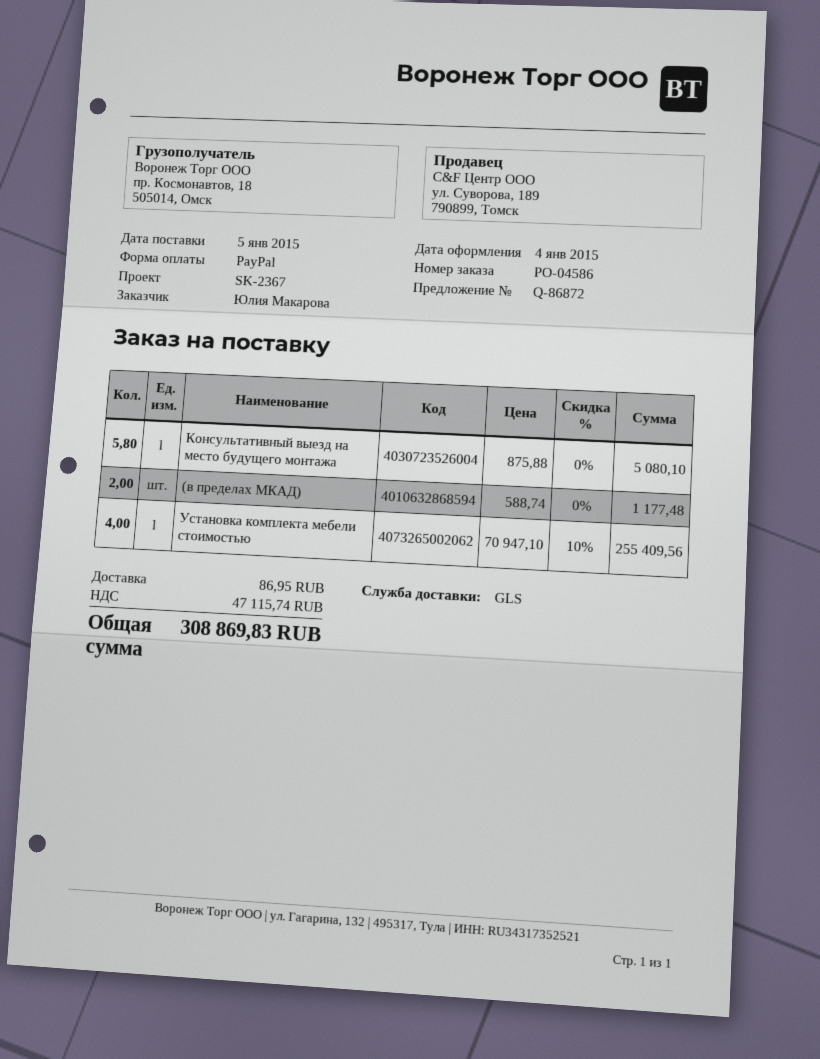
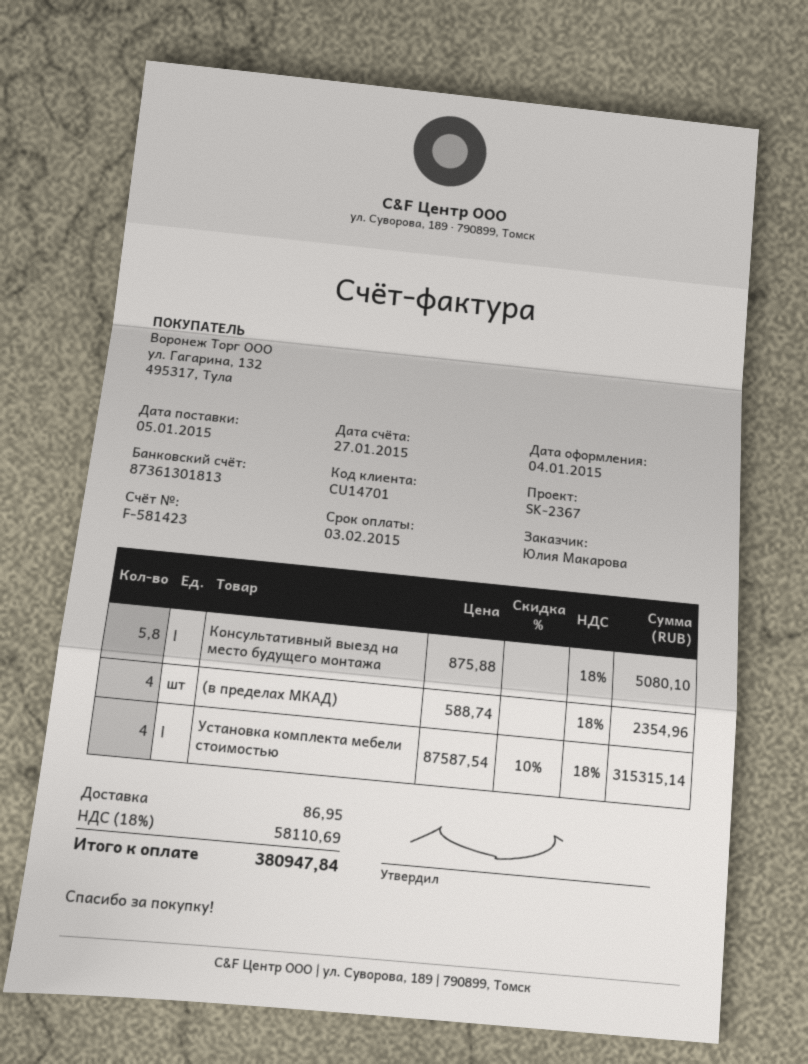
(в пределах МКАД): 2 x 588.74 = 1177.48 -> 4 x 588.74 = 2354.96
Установка комплекта мебели стоимостью: 4 x 70947.10 - 10% = 255409.56 -> 4 x 87587.54 - 10% = 315315.14
tax: 47115.74 -> 58110.69
total: 308869.83 -> 380947.84

